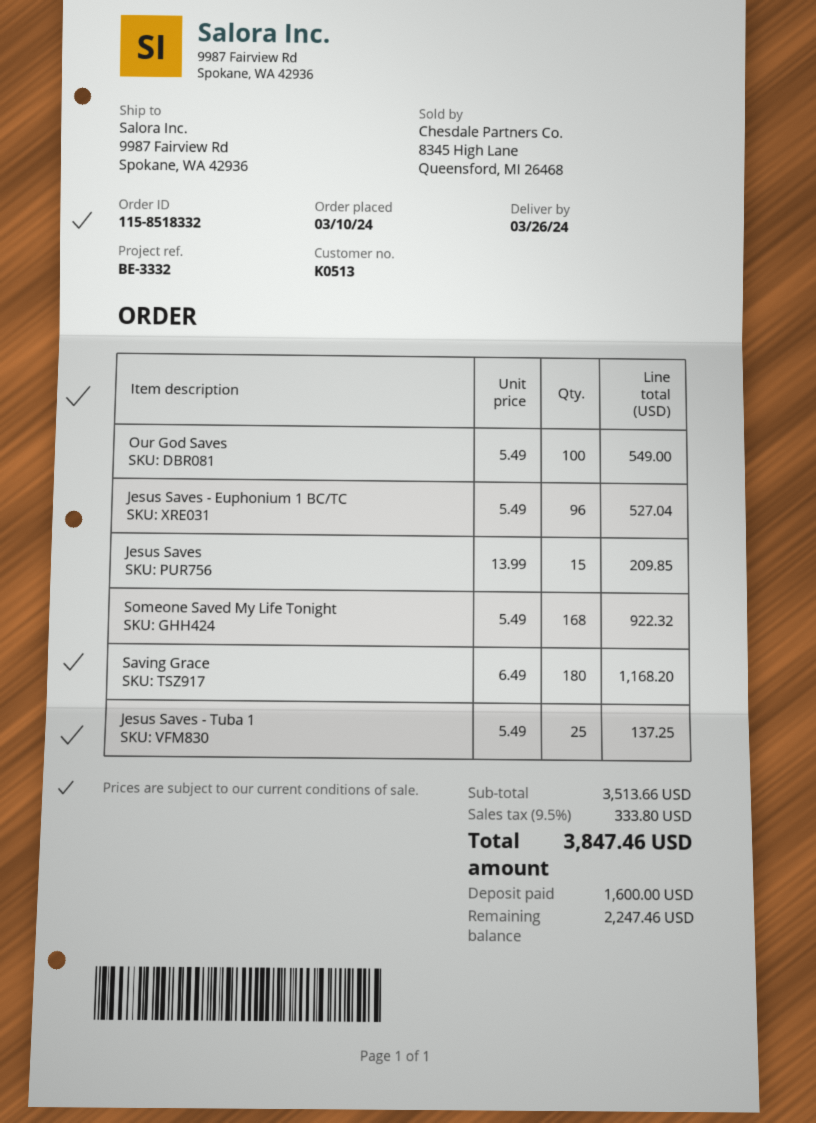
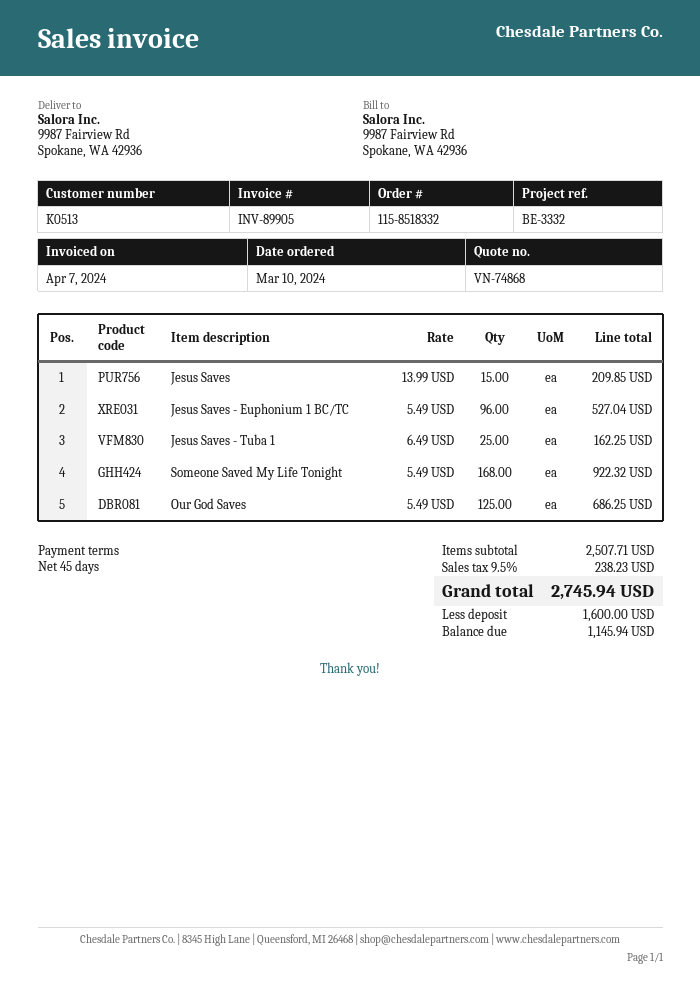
Our God Saves: 100 x 5.49 = 549.00 -> 125 x 5.49 = 686.25
Saving Grace: 180 x 6.49 = 1168.20 -> none
Jesus Saves - Tuba 1: 25 x 5.49 = 137.25 -> 25 x 6.49 = 162.25
subtotal: 3513.66 -> 2507.71
tax: 9.5% = 333.80 -> 9.5% = 238.23
total: 3847.46 -> 2745.94
balance: 2247.46 -> 1145.94

